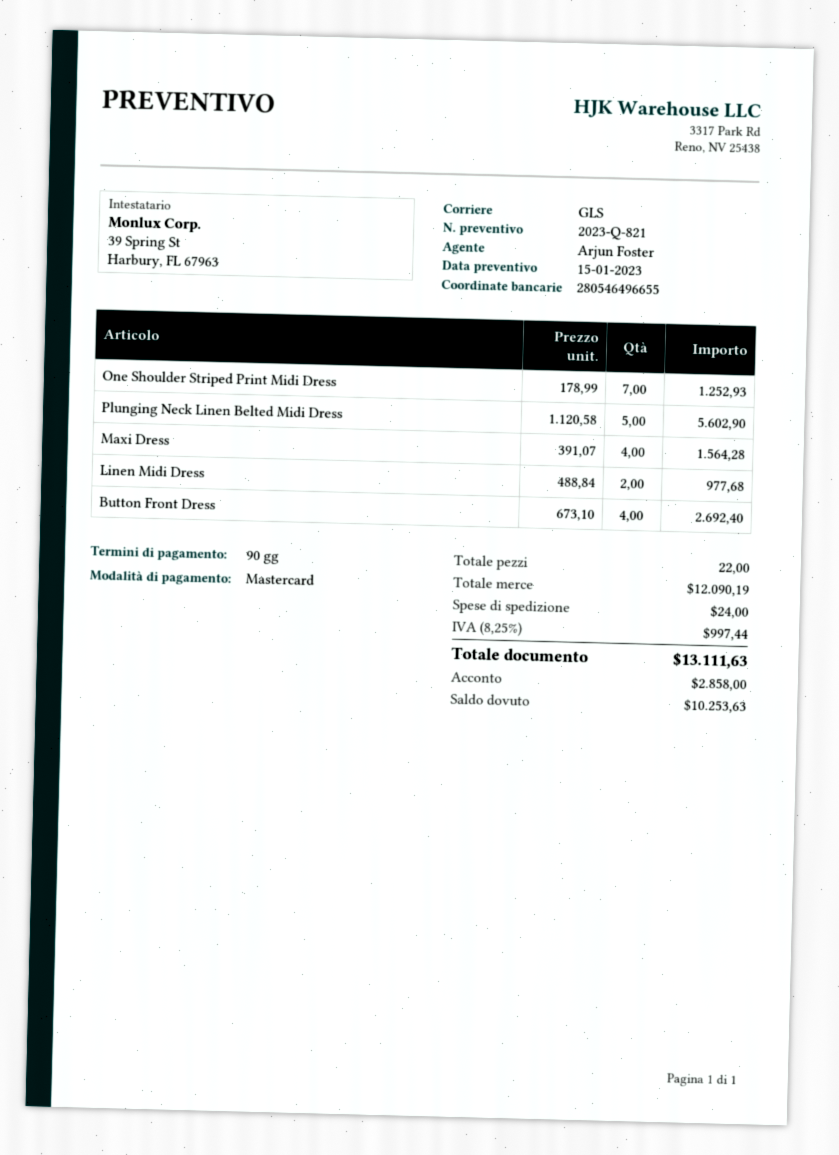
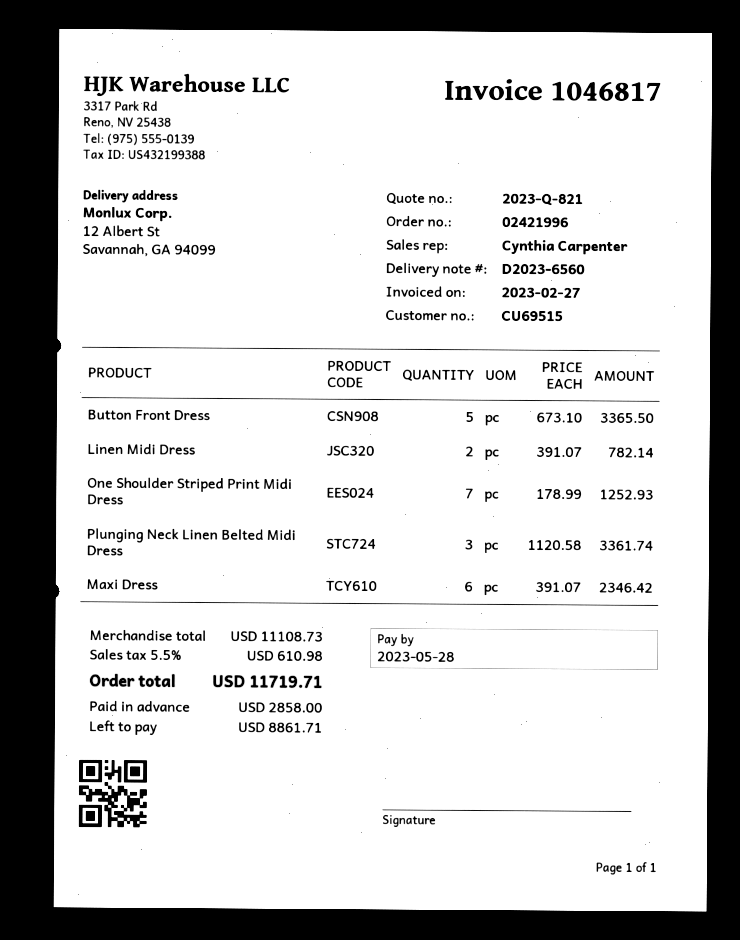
sales rep: Arjun Foster -> Cynthia Carpenter
Plunging Neck Linen Belted Midi Dress: 5 x 1120.58 = 5602.90 -> 3 x 1120.58 = 3361.74
Maxi Dress: 4 x 391.07 = 1564.28 -> 6 x 391.07 = 2346.42
Linen Midi Dress: 2 x 488.84 = 977.68 -> 2 x 391.07 = 782.14
Button Front Dress: 4 x 673.10 = 2692.40 -> 5 x 673.10 = 3365.50
subtotal: 12090.19 -> 11108.73
shipping: 24.00 -> none
tax: 8.25% = 997.44 -> 5.5% = 610.98
total: 13111.63 -> 11719.71
balance: 10253.63 -> 8861.71

